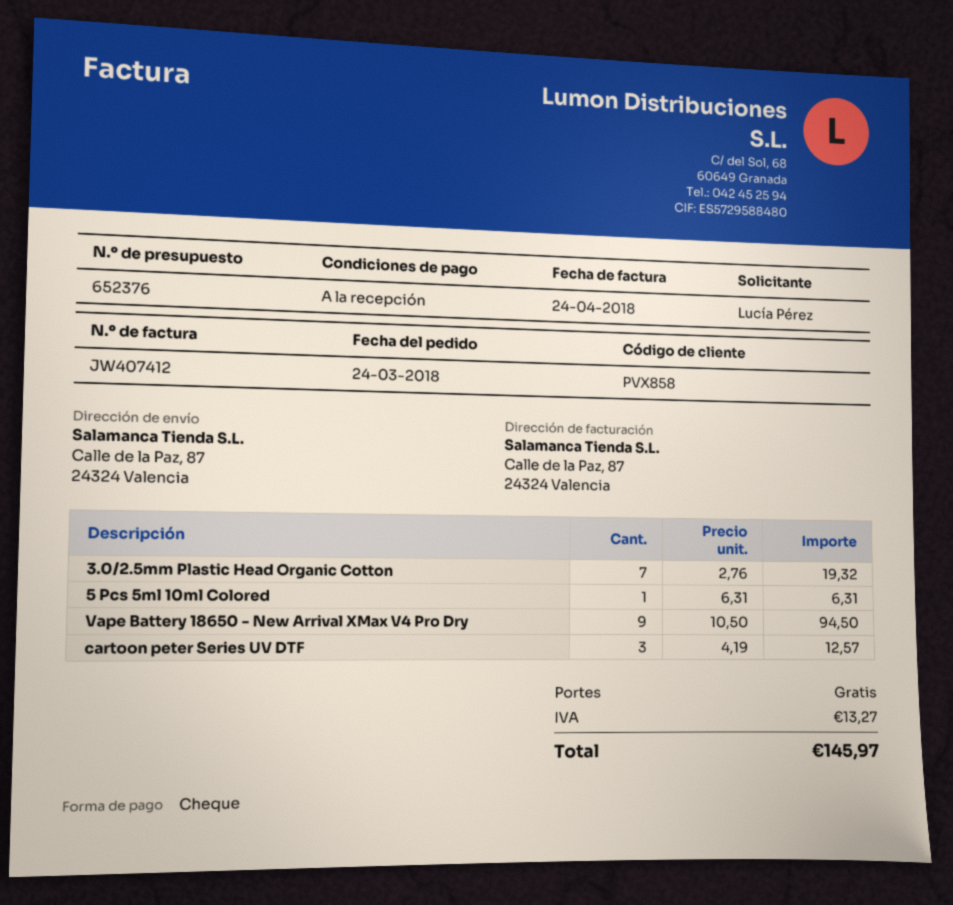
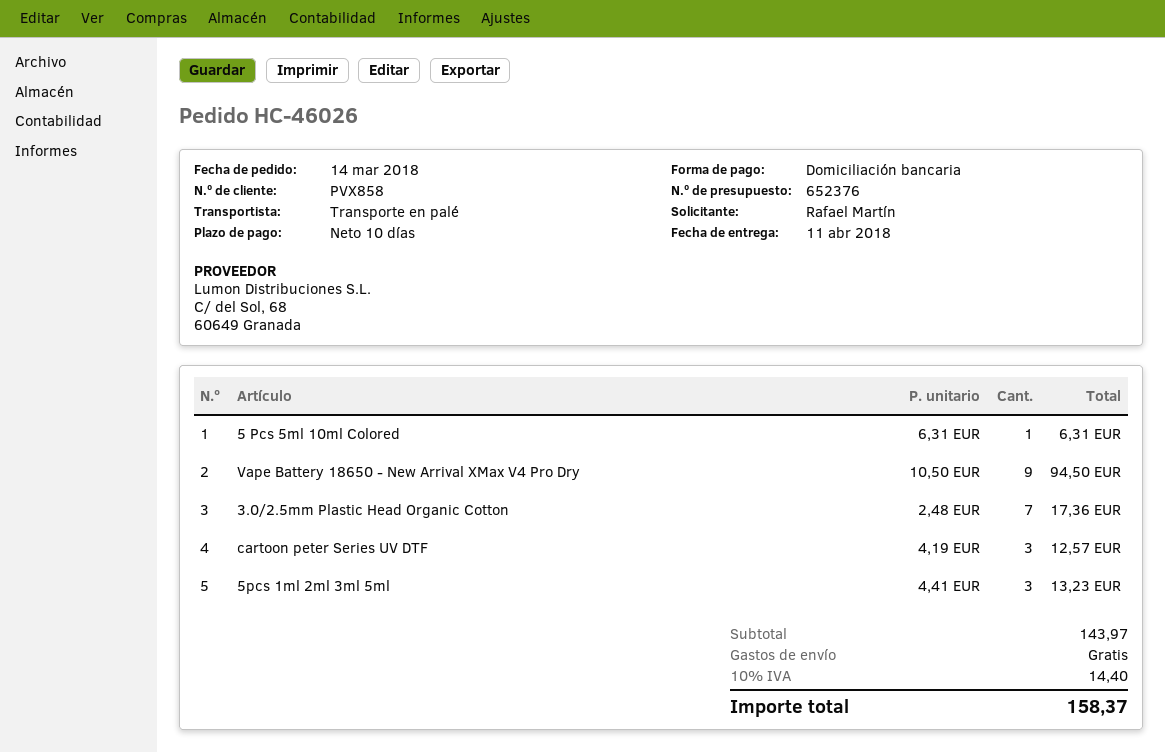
order date: 2018-03-24 -> 2018-03-14
payment terms: on receipt -> 10 days
ordered by: Lucía Pérez -> Rafael Martín
payment method: cheque -> direct debit
3.0/2.5mm Plastic Head Organic Cotton: 7 x 2.76 = 19.32 -> 7 x 2.48 = 17.36
5pcs 1ml 2ml 3ml 5ml: none -> 3 x 4.41 = 13.23
tax: 13.27 -> 14.40
total: 145.97 -> 158.37

